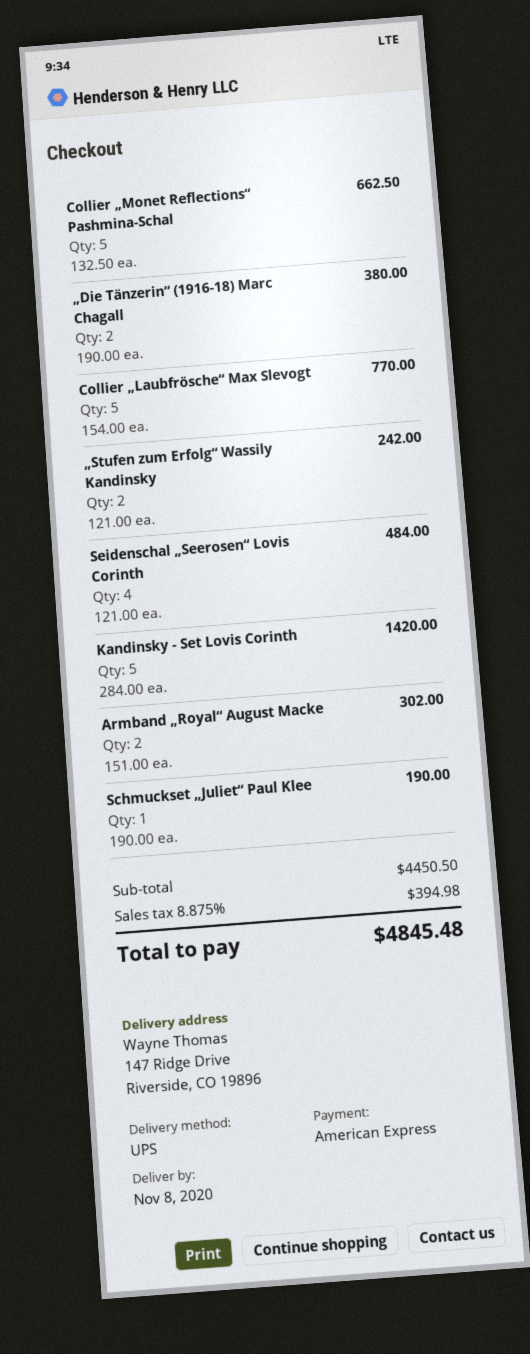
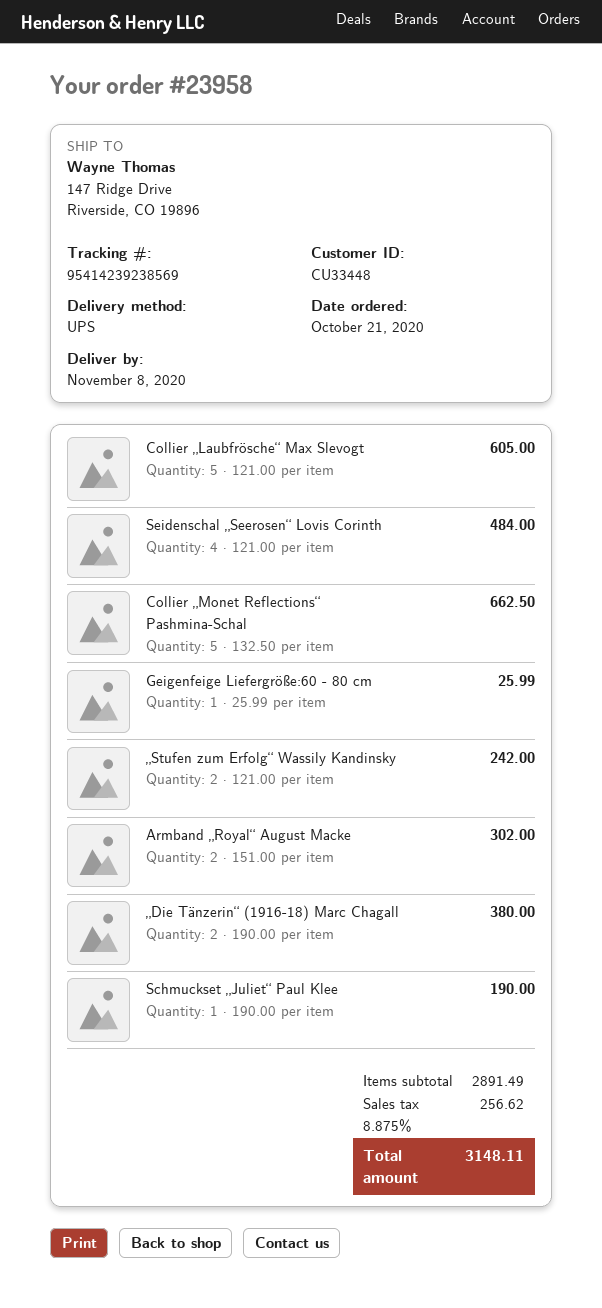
Collier „Laubfrösche“ Max Slevogt: 5 x 154.00 = 770.00 -> 5 x 121.00 = 605.00
Kandinsky - Set Lovis Corinth: 5 x 284.00 = 1420.00 -> none
Geigenfeige Liefergröße:60 - 80 cm: none -> 1 x 25.99 = 25.99
subtotal: 4450.50 -> 2891.49
tax: 8.875% = 394.98 -> 8.875% = 256.62
total: 4845.48 -> 3148.11

